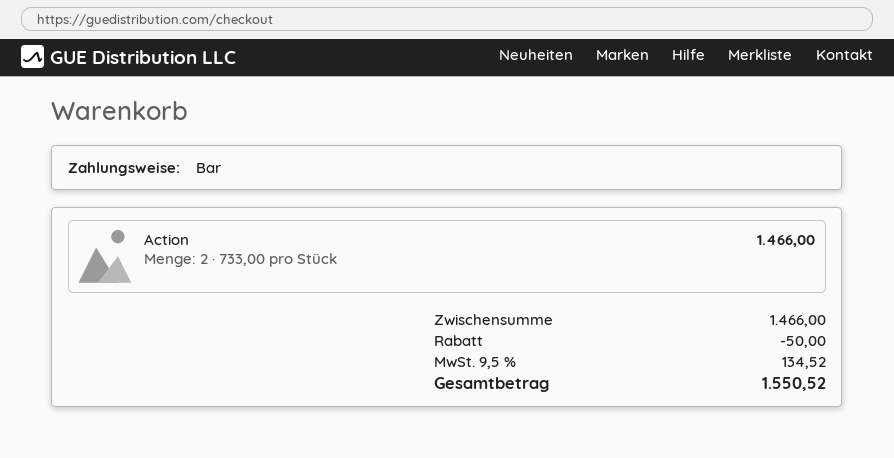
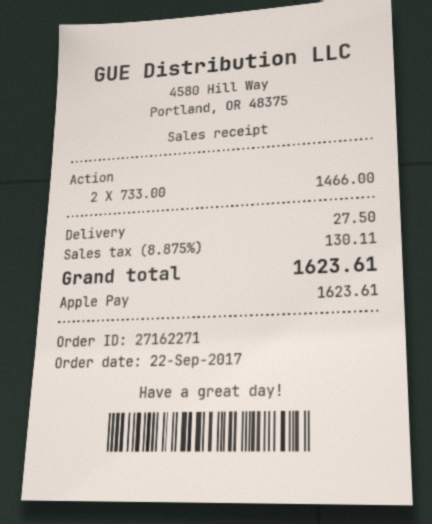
payment method: cash -> Apple Pay
discount: 50.00 -> none
shipping: none -> 27.50
tax: 9.5% = 134.52 -> 8.875% = 130.11
total: 1550.52 -> 1623.61

